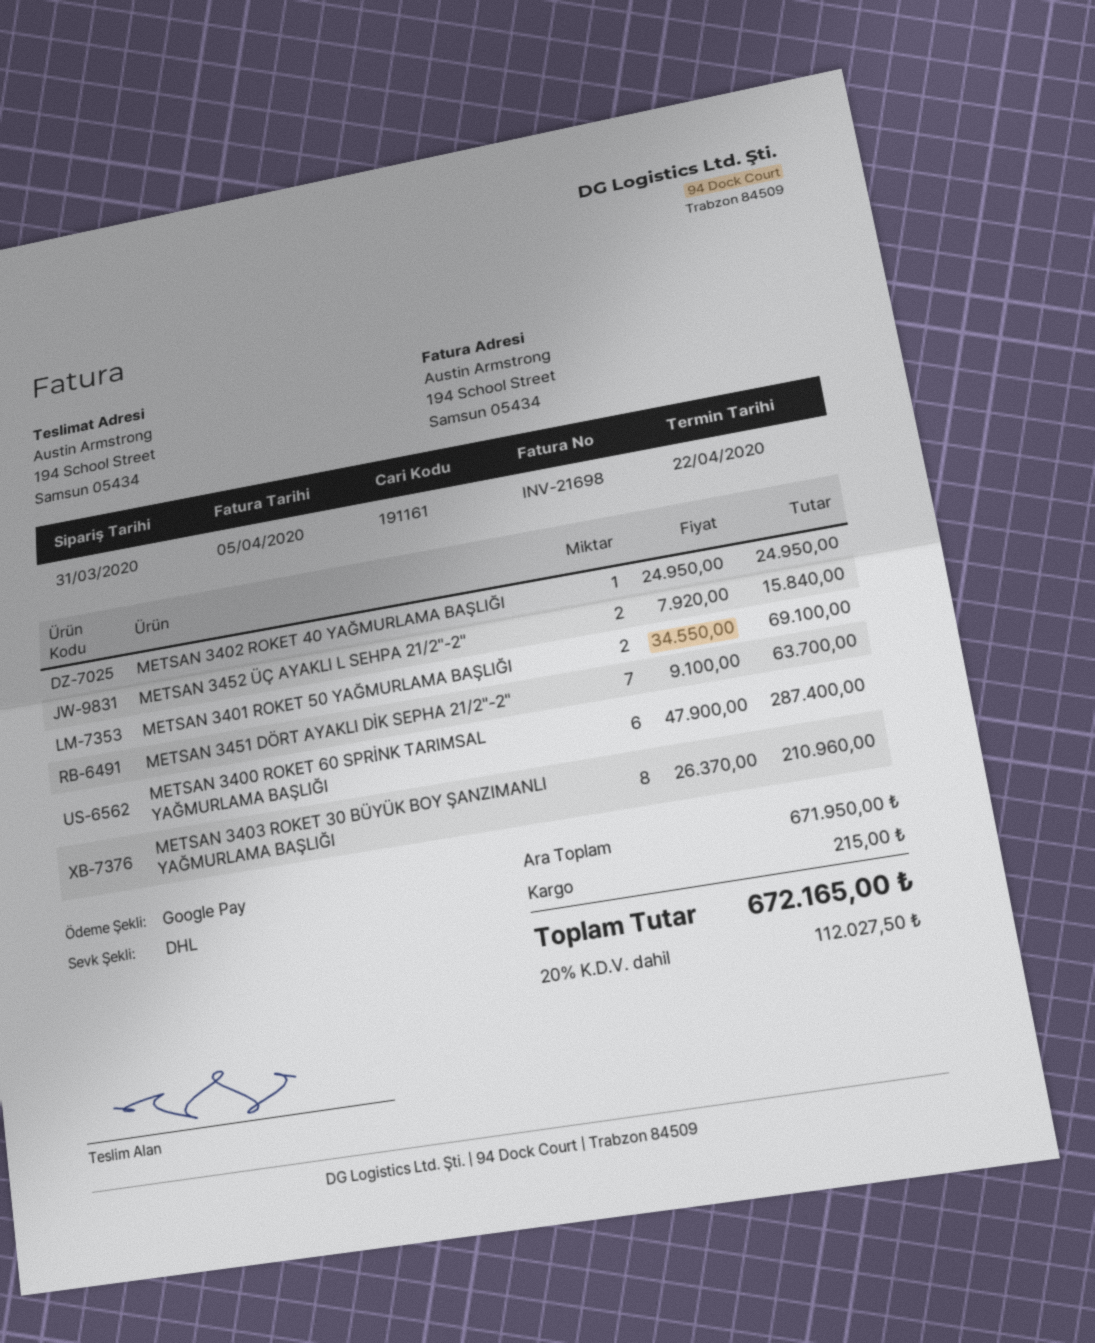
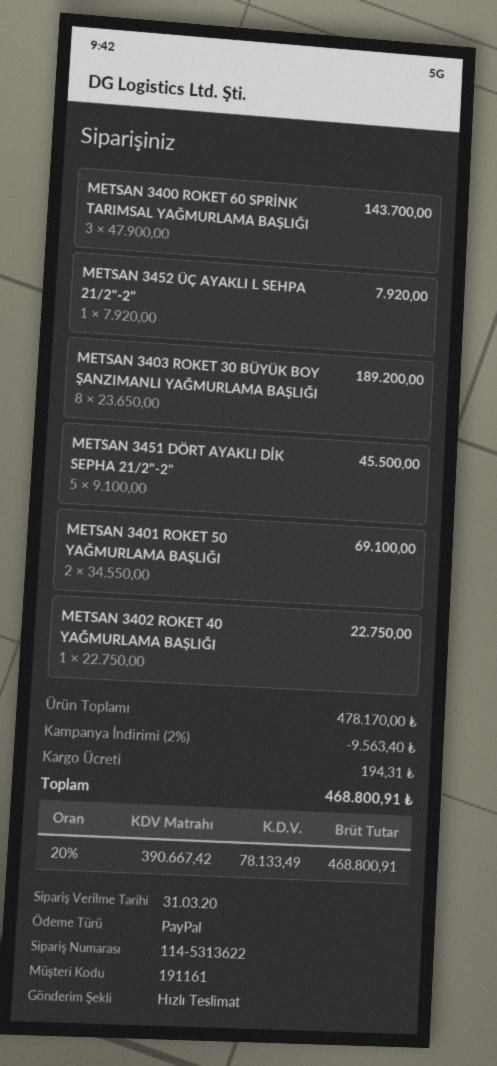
payment method: Google Pay -> PayPal
shipping method: DHL -> express
METSAN 3402 ROKET 40 YAĞMURLAMA BAŞLIĞI: 1 x 24950.00 = 24950.00 -> 1 x 22750.00 = 22750.00
METSAN 3452 ÜÇ AYAKLI L SEHPA 21/2"-2": 2 x 7920.00 = 15840.00 -> 1 x 7920.00 = 7920.00
METSAN 3451 DÖRT AYAKLI DİK SEPHA 21/2"-2": 7 x 9100.00 = 63700.00 -> 5 x 9100.00 = 45500.00
METSAN 3400 ROKET 60 SPRİNK TARIMSAL YAĞMURLAMA BAŞLIĞI: 6 x 47900.00 = 287400.00 -> 3 x 47900.00 = 143700.00
METSAN 3403 ROKET 30 BÜYÜK BOY ŞANZIMANLI YAĞMURLAMA BAŞLIĞI: 8 x 26370.00 = 210960.00 -> 8 x 23650.00 = 189200.00
subtotal: 671950.00 -> 478170.00
discount: none -> 2% = 9563.40
shipping: 215.00 -> 194.31
tax: 20% = 112027.50 -> 20% = 78133.49
total: 672165.00 -> 468800.91

